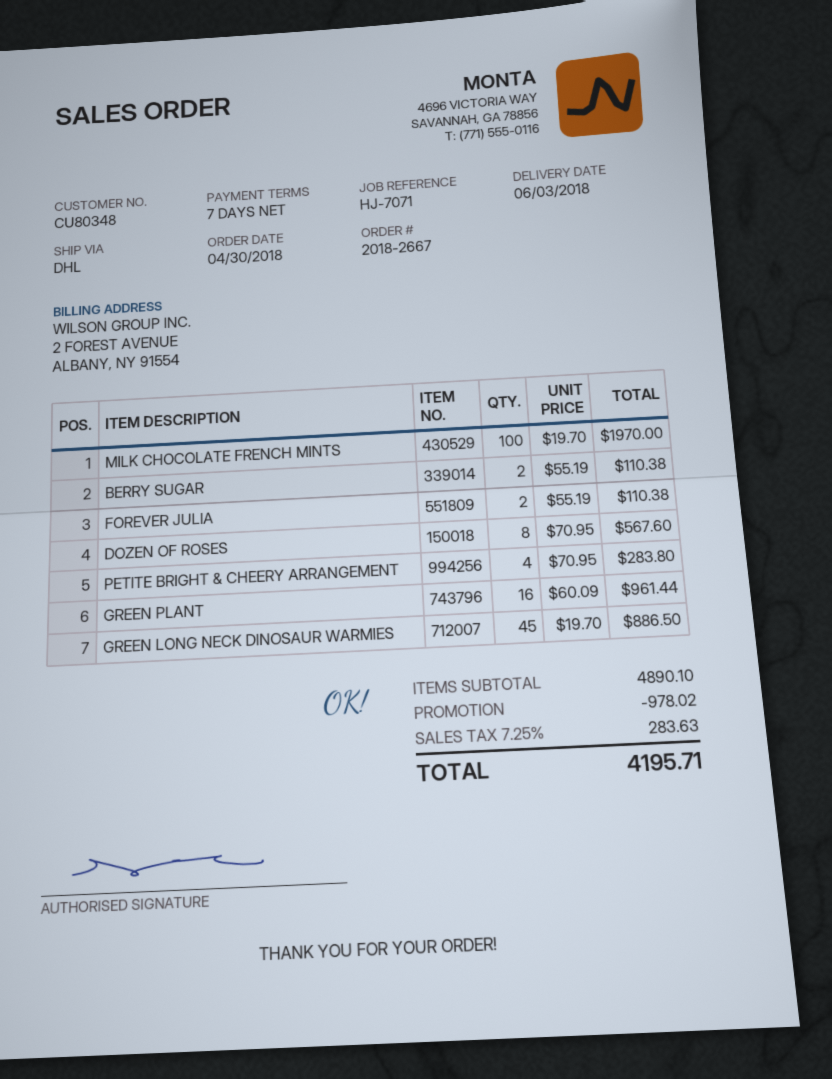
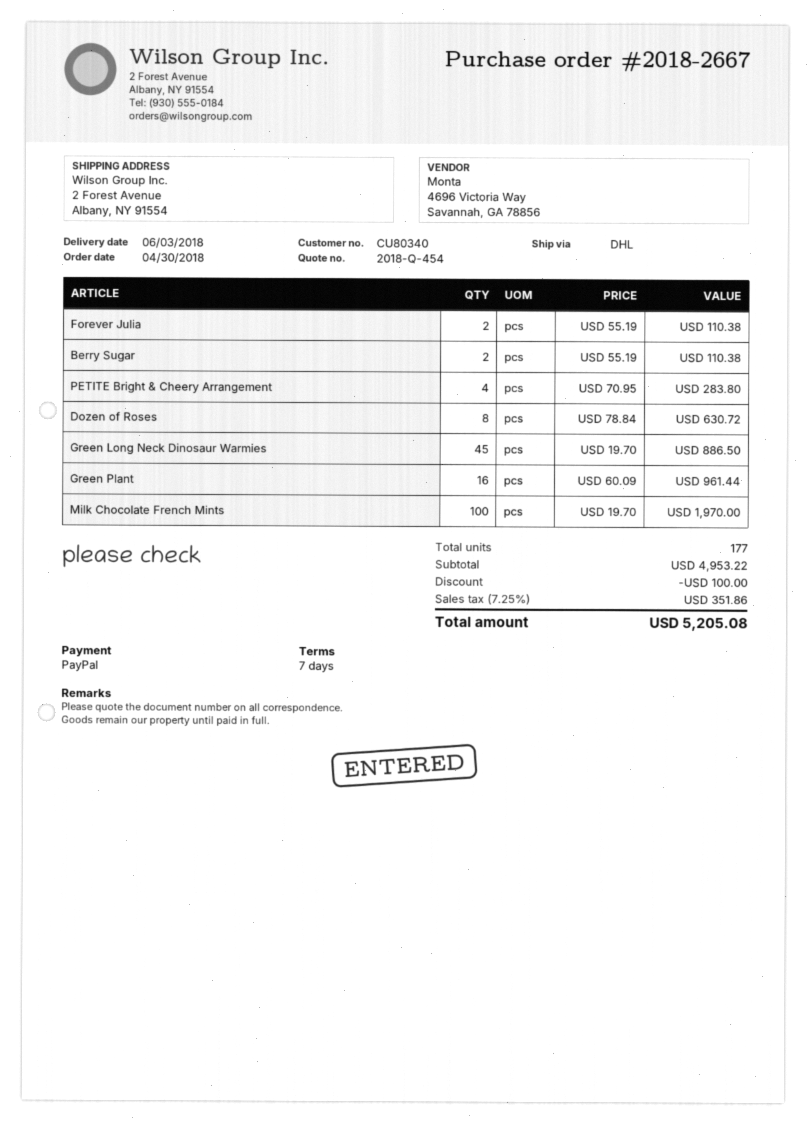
customer number: CU80348 -> CU80340
DOZEN OF ROSES: 8 x 70.95 = 567.60 -> 8 x 78.84 = 630.72
subtotal: 4890.10 -> 4953.22
discount: 978.02 -> 100.00
tax: 7.25% = 283.63 -> 7.25% = 351.86
total: 4195.71 -> 5205.08

